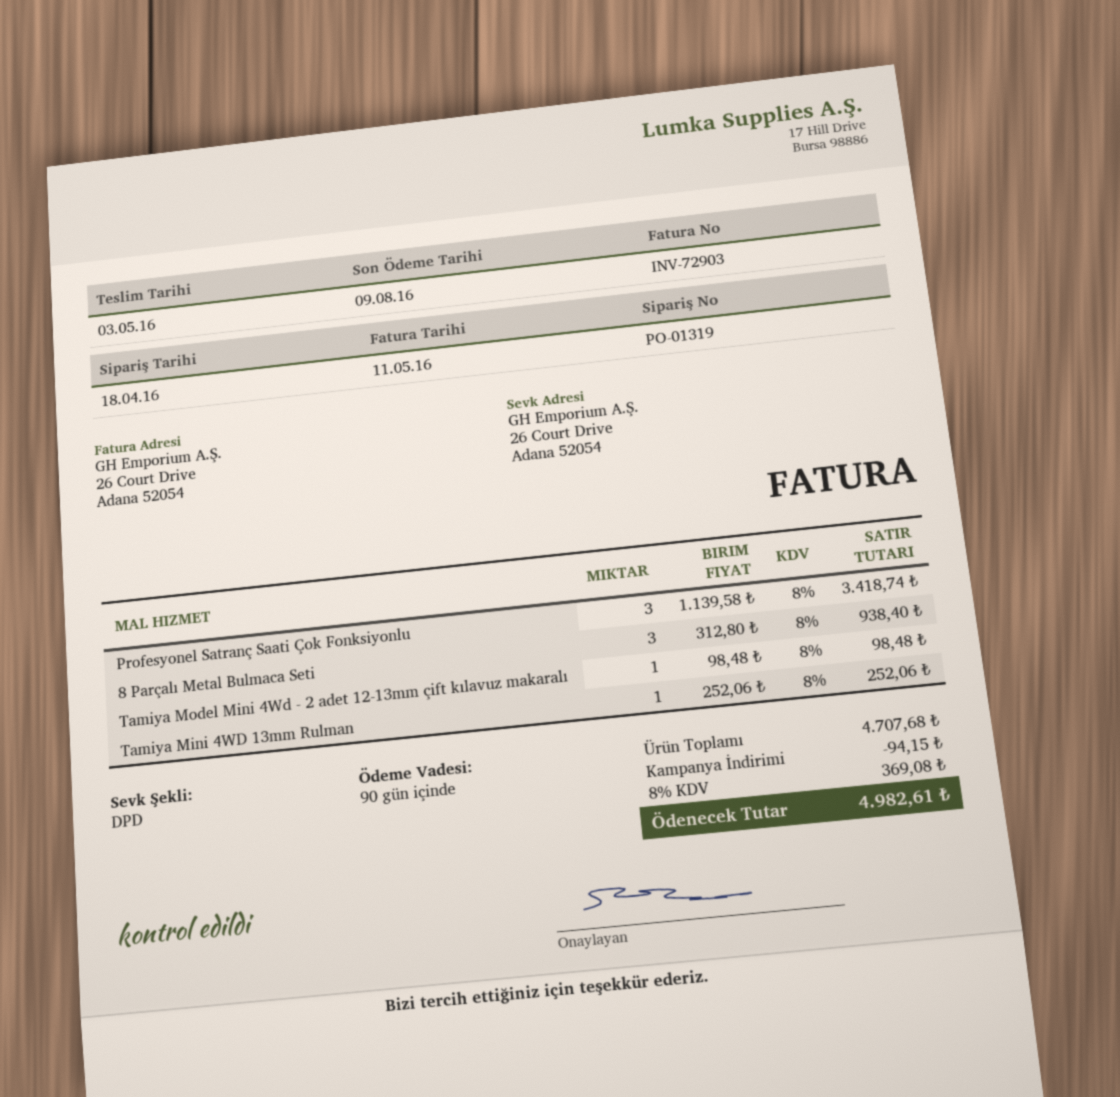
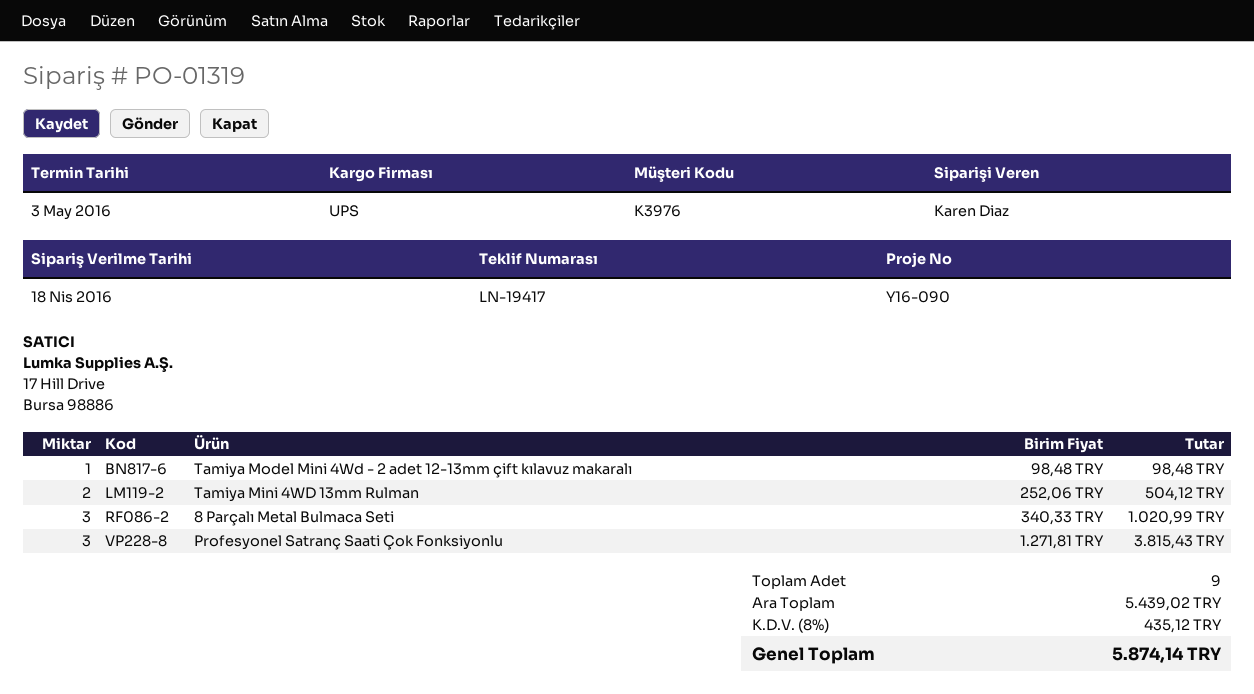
shipping method: DPD -> UPS
Profesyonel Satranç Saati Çok Fonksiyonlu: 3 x 1139.58 = 3418.74 -> 3 x 1271.81 = 3815.43
8 Parçalı Metal Bulmaca Seti: 3 x 312.80 = 938.40 -> 3 x 340.33 = 1020.99
Tamiya Mini 4WD 13mm Rulman: 1 x 252.06 = 252.06 -> 2 x 252.06 = 504.12
subtotal: 4707.68 -> 5439.02
discount: 94.15 -> none
tax: 8% = 369.08 -> 8% = 435.12
total: 4982.61 -> 5874.14

